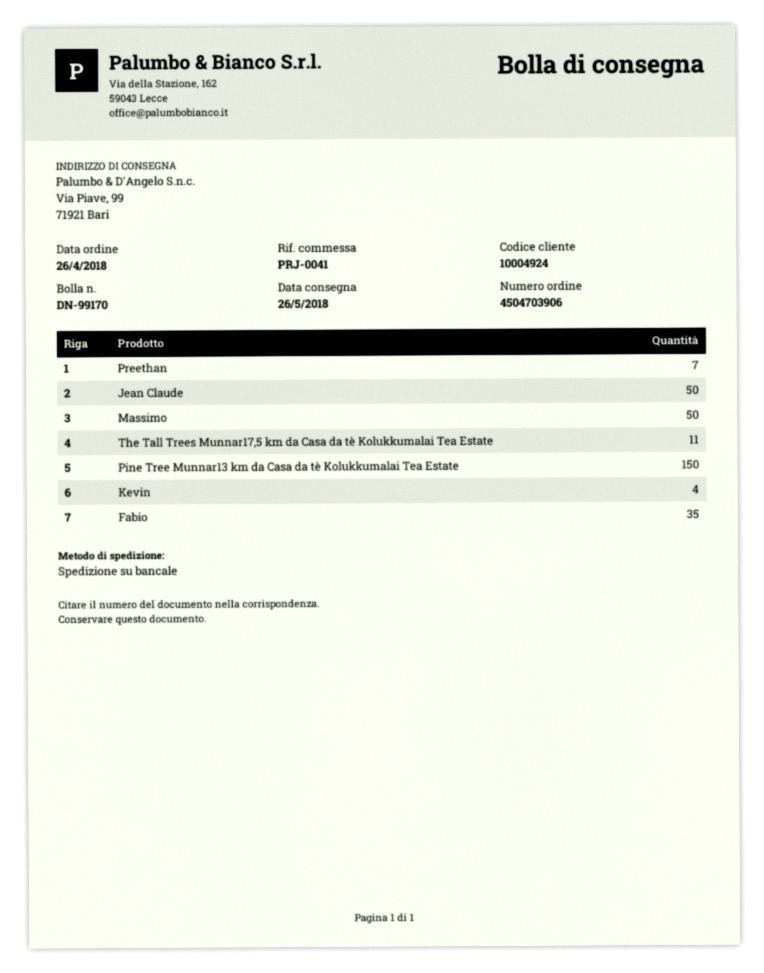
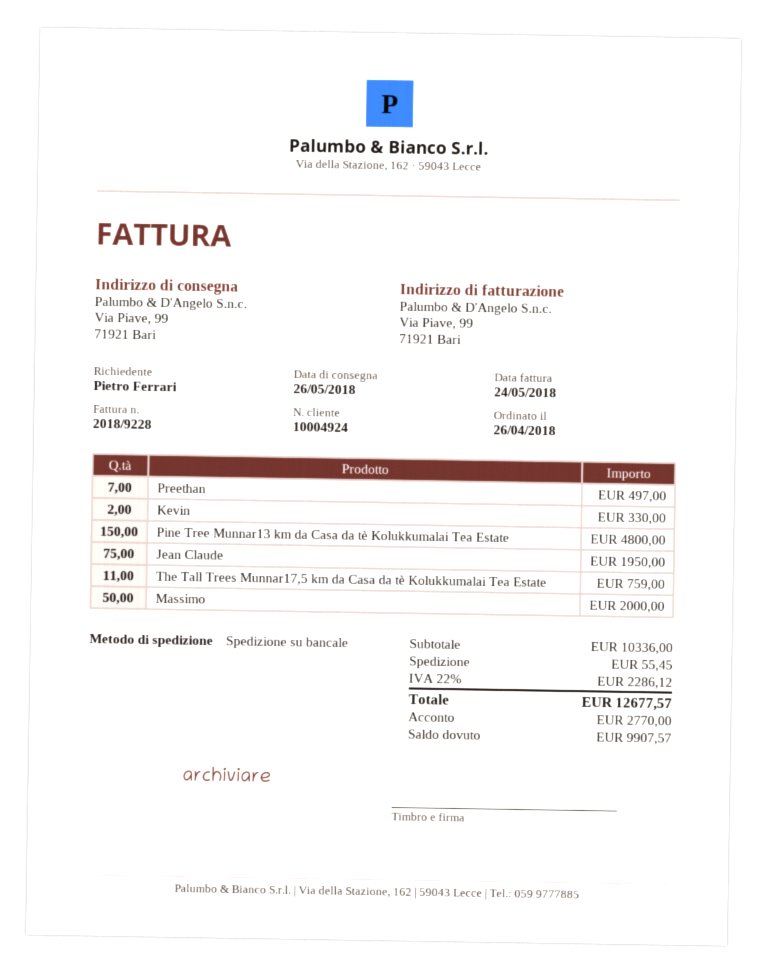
Jean Claude: 50 -> 75
Kevin: 4 -> 2
Fabio: 35 -> none

